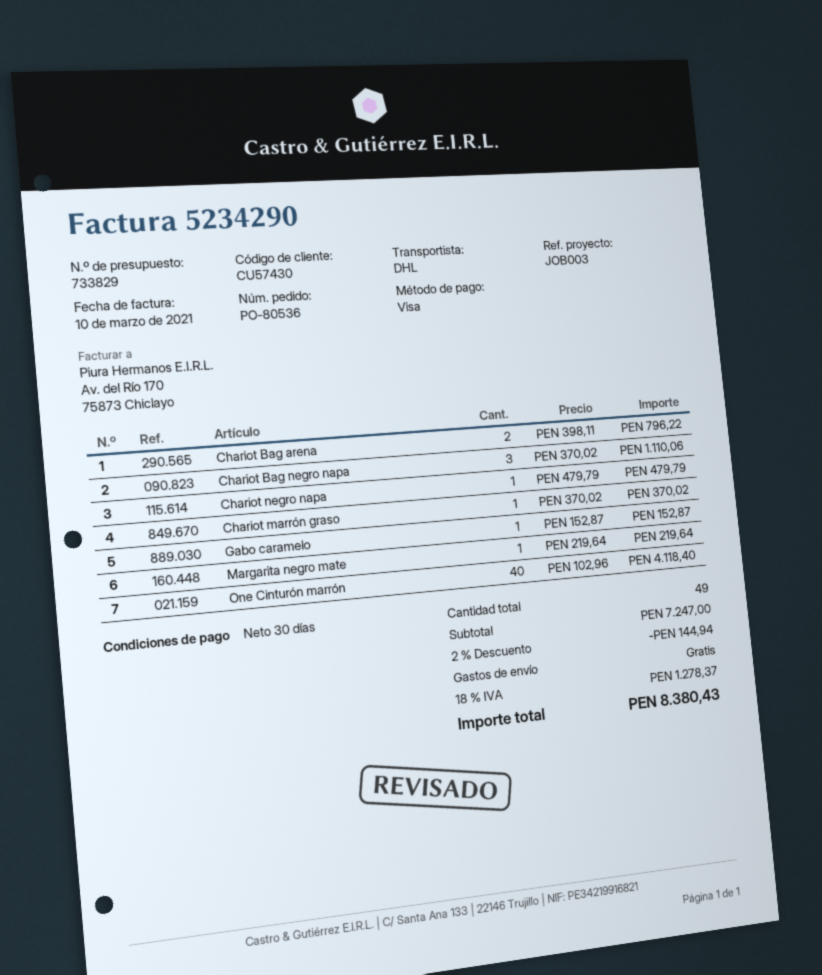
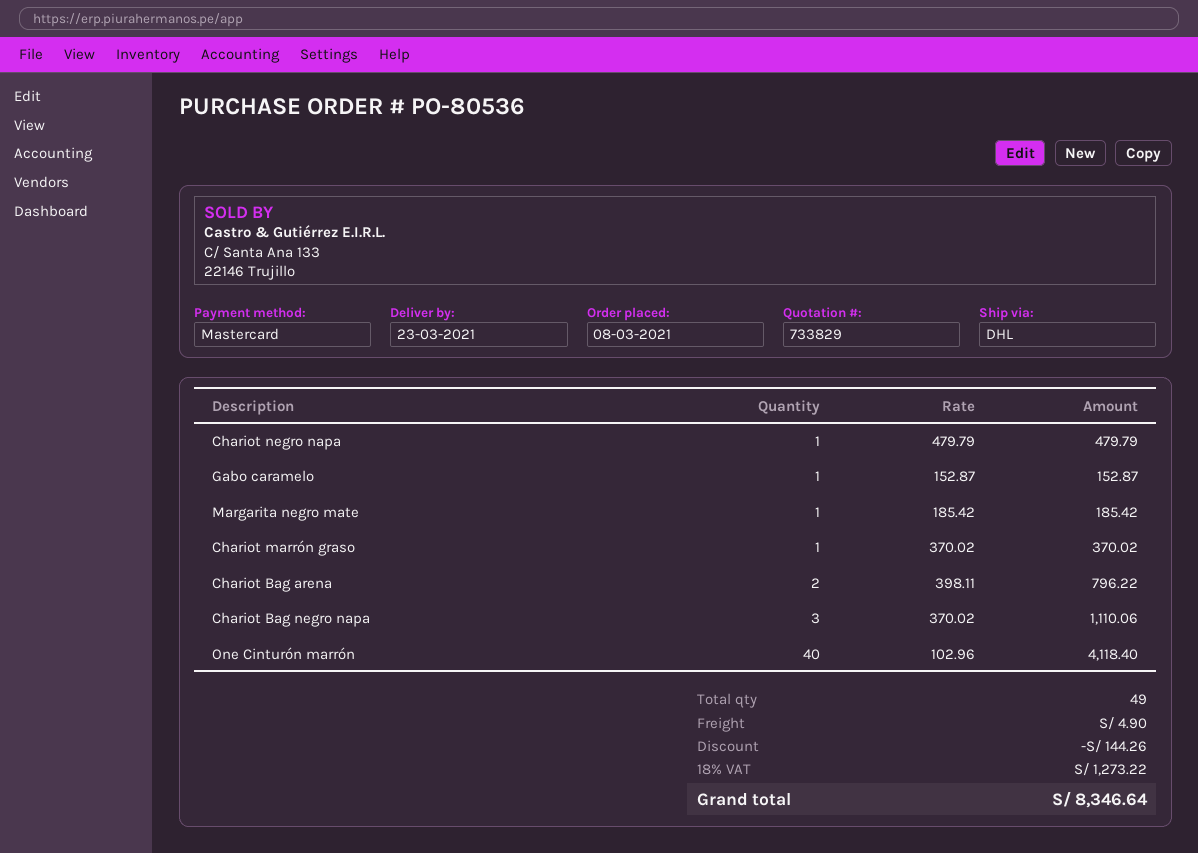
payment method: Visa -> Mastercard
Margarita negro mate: 1 x 219.64 = 219.64 -> 1 x 185.42 = 185.42
discount: 144.94 -> 144.26
shipping: 0.00 -> 4.90
tax: 18% = 1278.37 -> 18% = 1273.22
total: 8380.43 -> 8346.64

